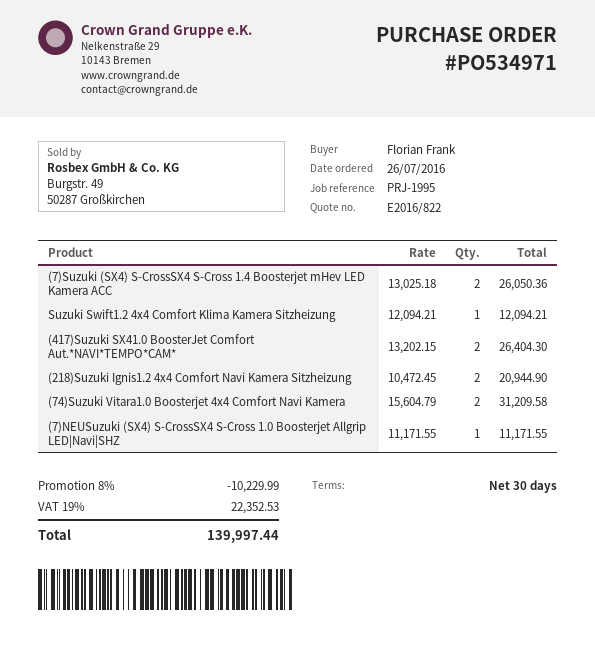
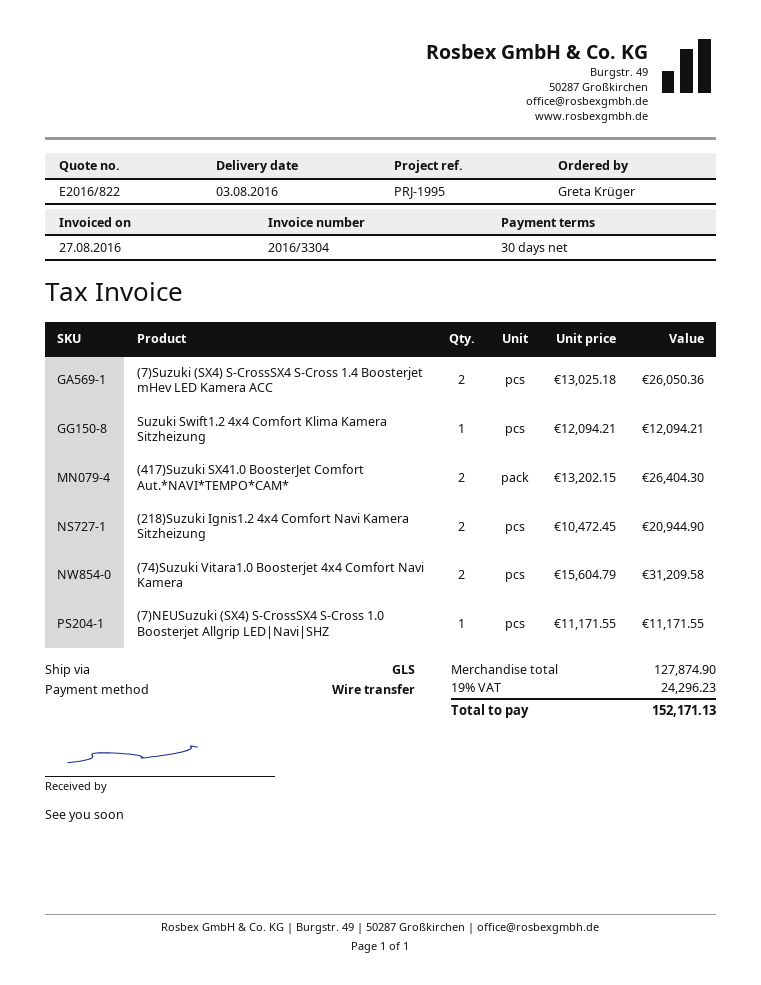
ordered by: Florian Frank -> Greta Krüger
discount: 8% = 10229.99 -> none
tax: 19% = 22352.53 -> 19% = 24296.23
total: 139997.44 -> 152171.13

